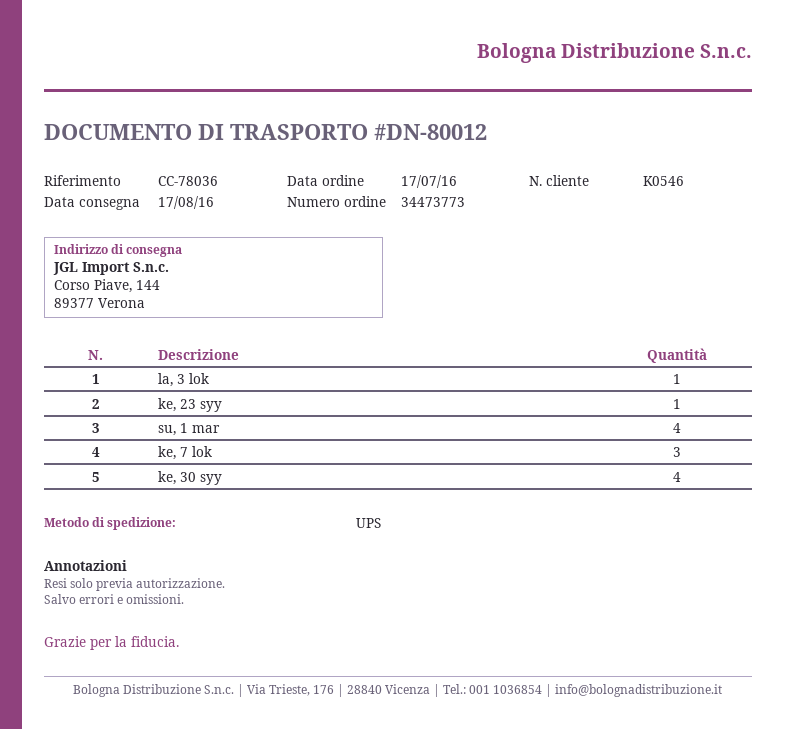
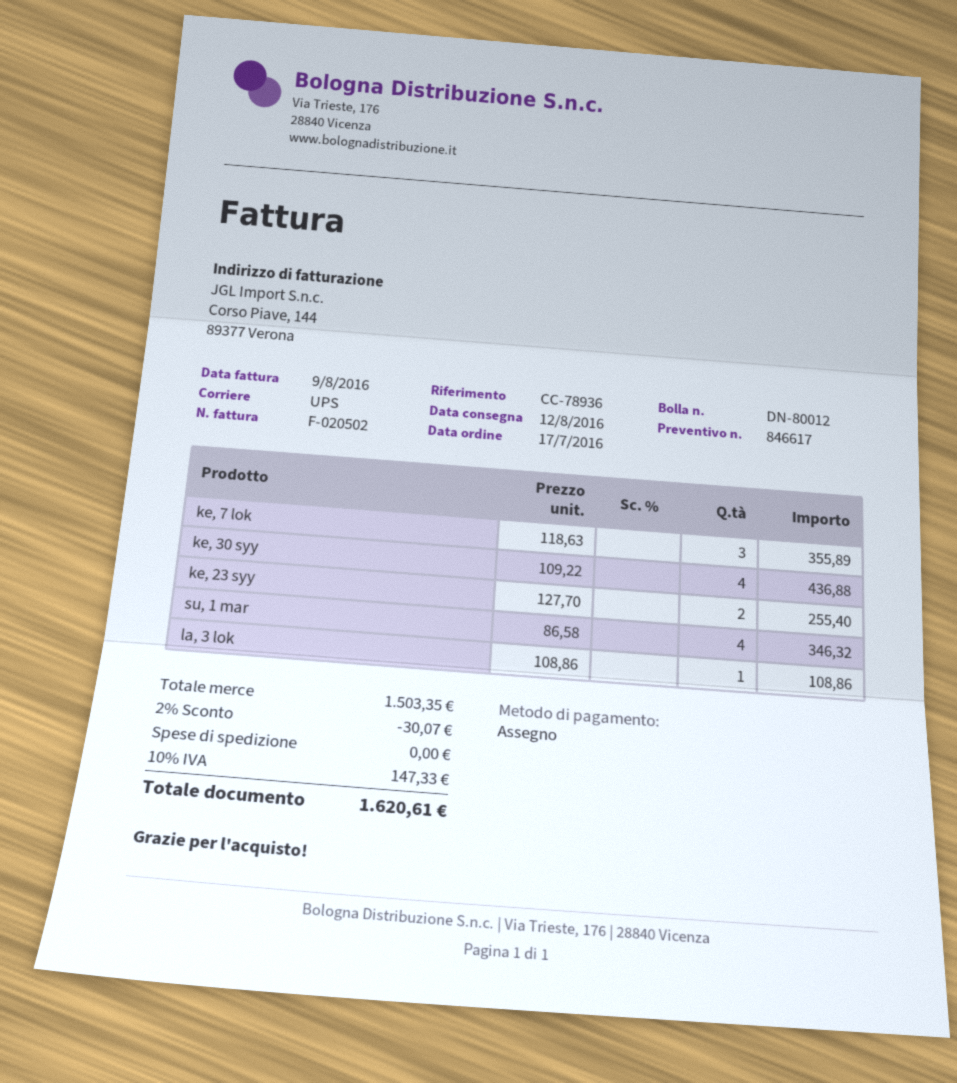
delivery date: 2016-08-17 -> 2016-08-12
reference: CC-78036 -> CC-78936
ke, 23 syy: 1 -> 2

